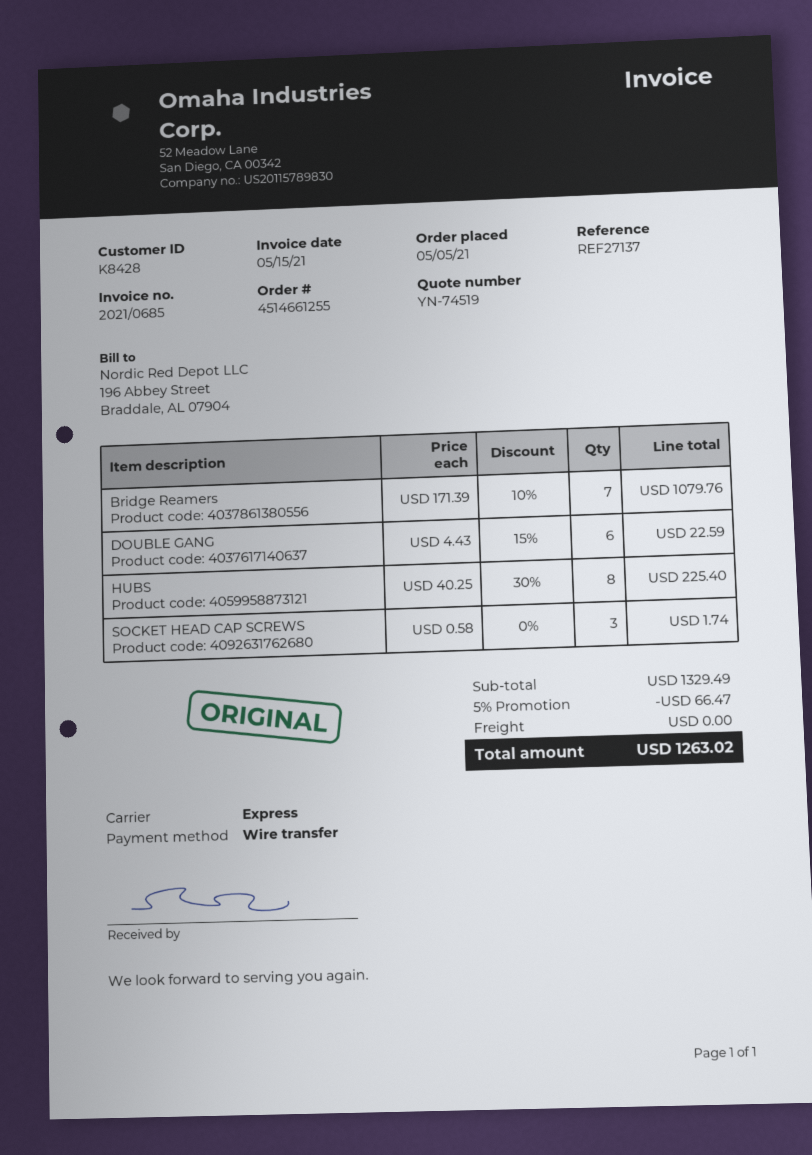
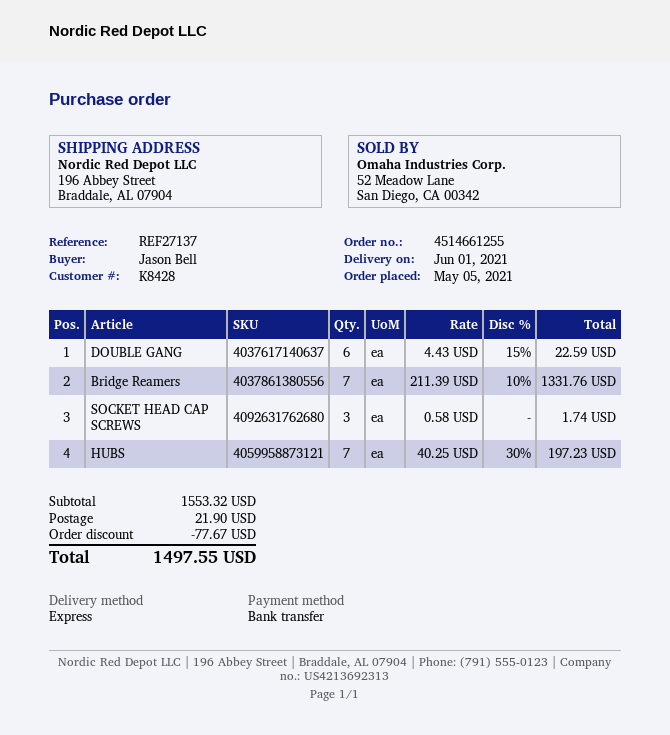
Bridge Reamers: 7 x 171.39 - 10% = 1079.76 -> 7 x 211.39 - 10% = 1331.76
HUBS: 8 x 40.25 - 30% = 225.40 -> 7 x 40.25 - 30% = 197.23
subtotal: 1329.49 -> 1553.32
discount: 66.47 -> 77.67
shipping: 0.00 -> 21.90
total: 1263.02 -> 1497.55

